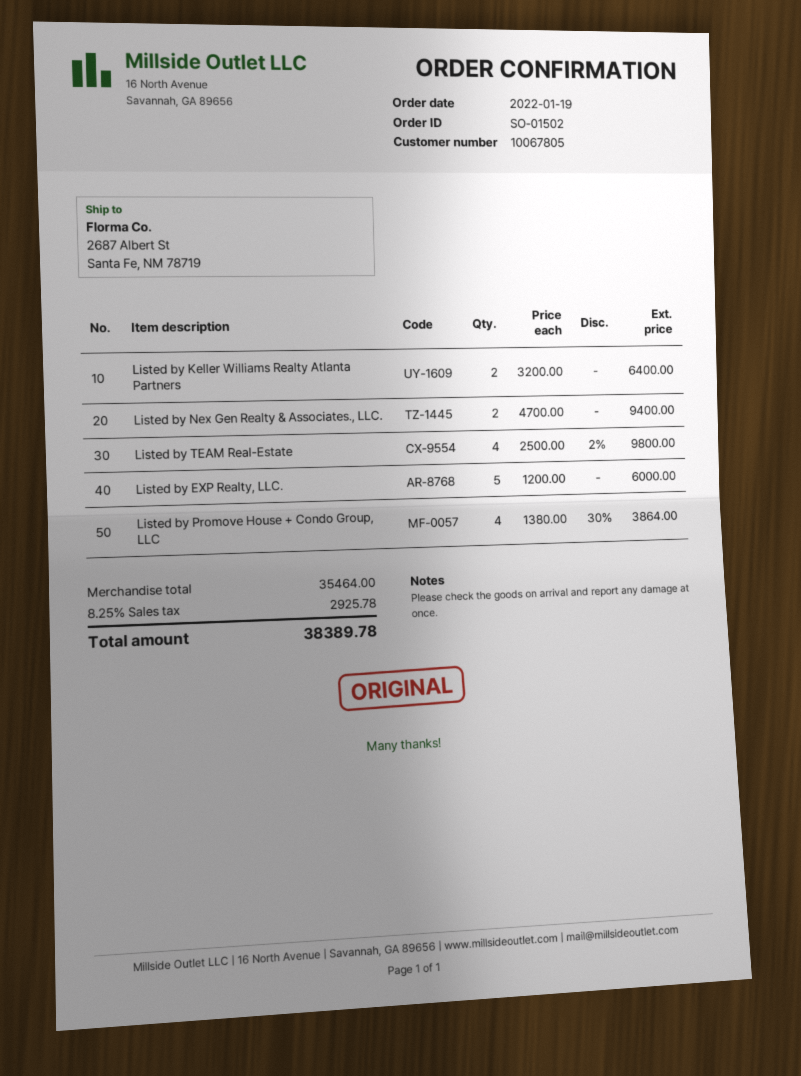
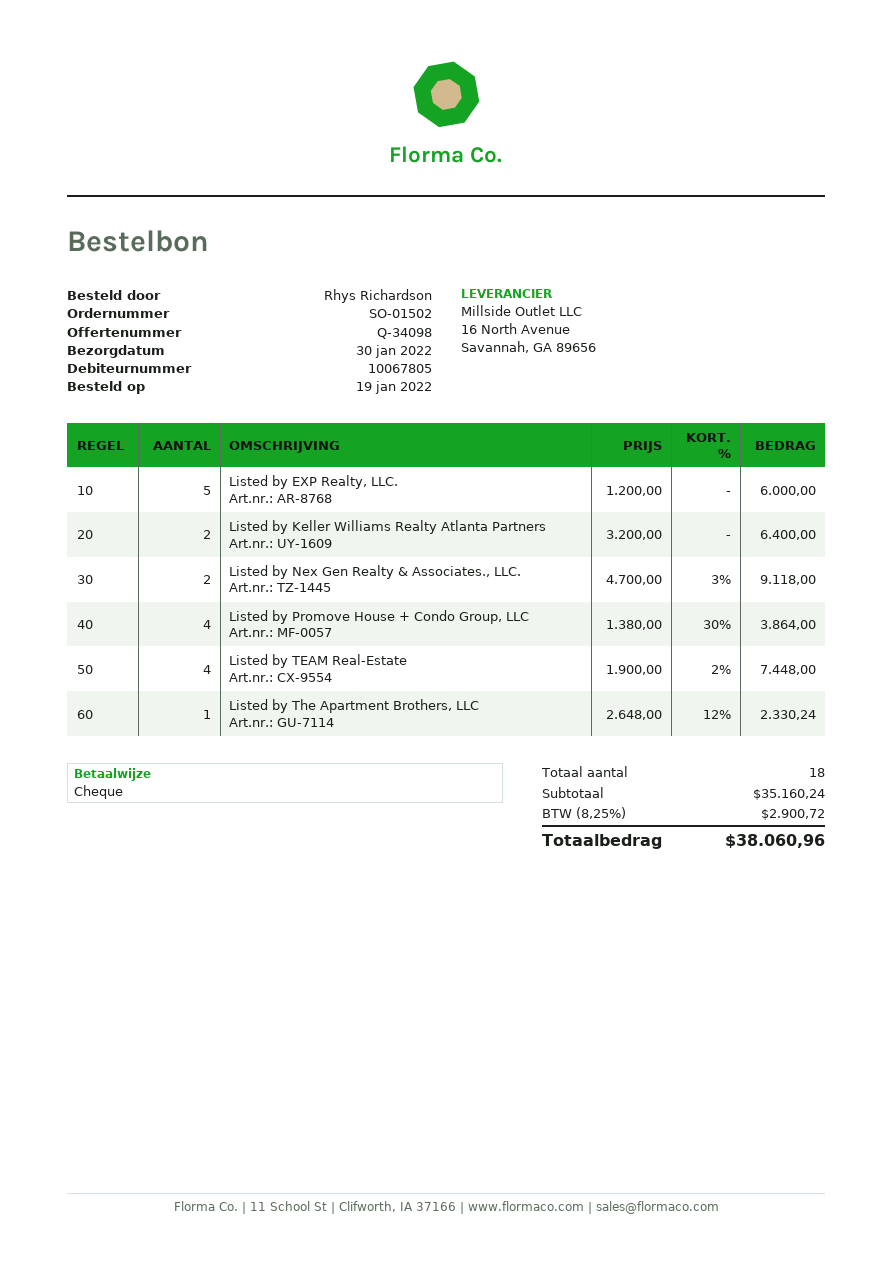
Listed by Nex Gen Realty & Associates., LLC.: 2 x 4700.00 = 9400.00 -> 2 x 4700.00 - 3% = 9118.00
Listed by TEAM Real-Estate: 4 x 2500.00 - 2% = 9800.00 -> 4 x 1900.00 - 2% = 7448.00
Listed by The Apartment Brothers, LLC: none -> 1 x 2648.00 - 12% = 2330.24
subtotal: 35464.00 -> 35160.24
tax: 8.25% = 2925.78 -> 8.25% = 2900.72
total: 38389.78 -> 38060.96

